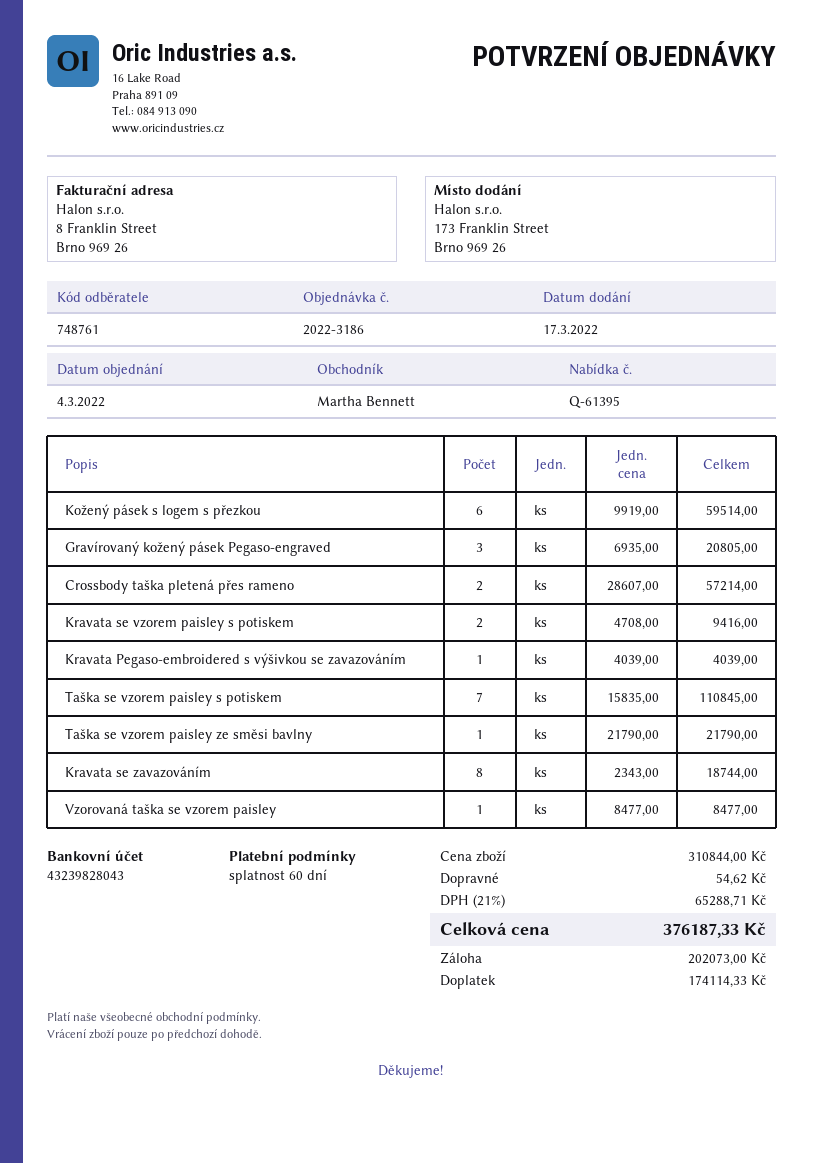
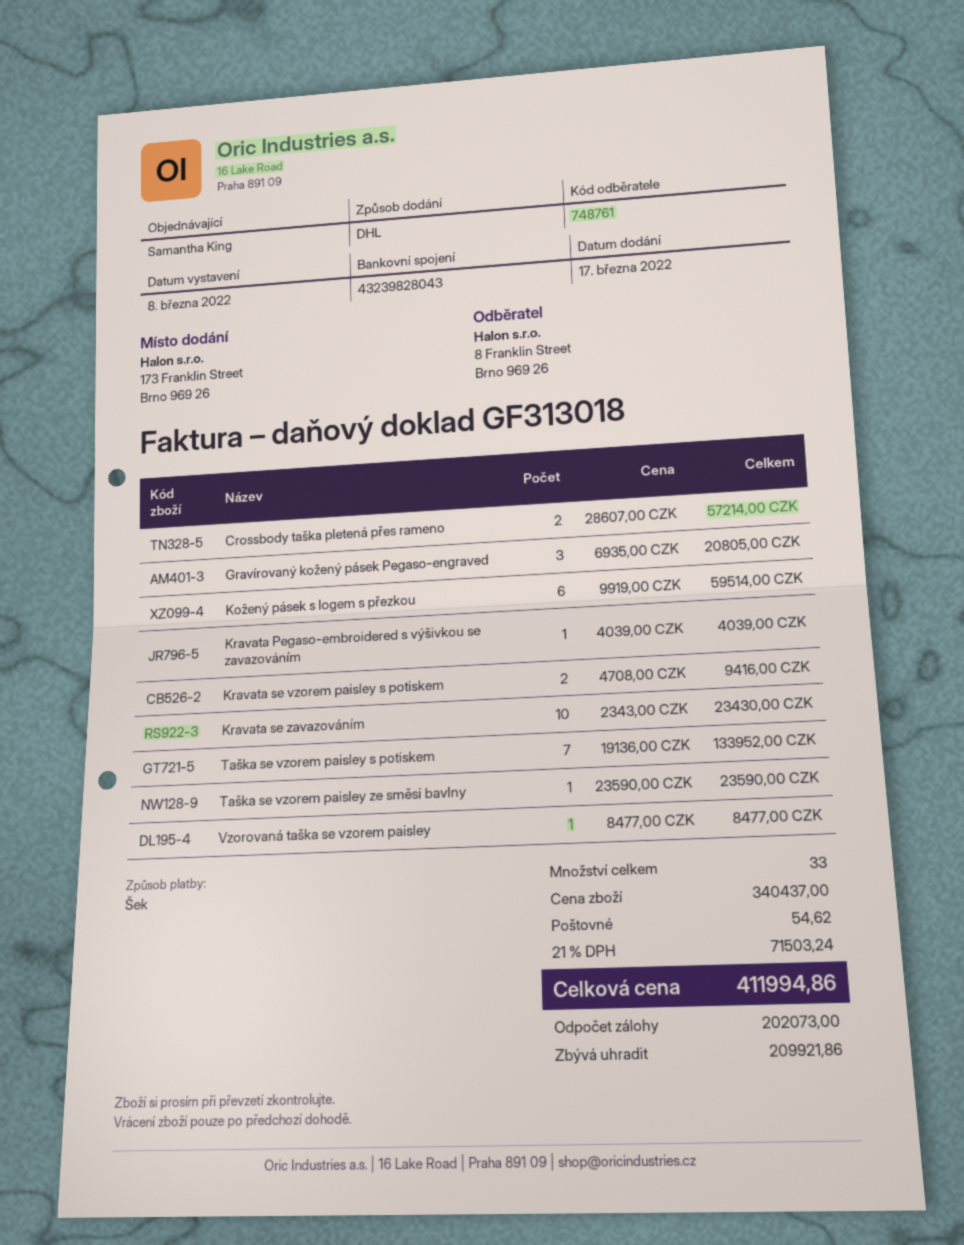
Taška se vzorem paisley s potiskem: 7 x 15835.00 = 110845.00 -> 7 x 19136.00 = 133952.00
Taška se vzorem paisley ze směsi bavlny: 1 x 21790.00 = 21790.00 -> 1 x 23590.00 = 23590.00
Kravata se zavazováním: 8 x 2343.00 = 18744.00 -> 10 x 2343.00 = 23430.00
subtotal: 310844.00 -> 340437.00
tax: 21% = 65288.71 -> 21% = 71503.24
total: 376187.33 -> 411994.86
balance: 174114.33 -> 209921.86

